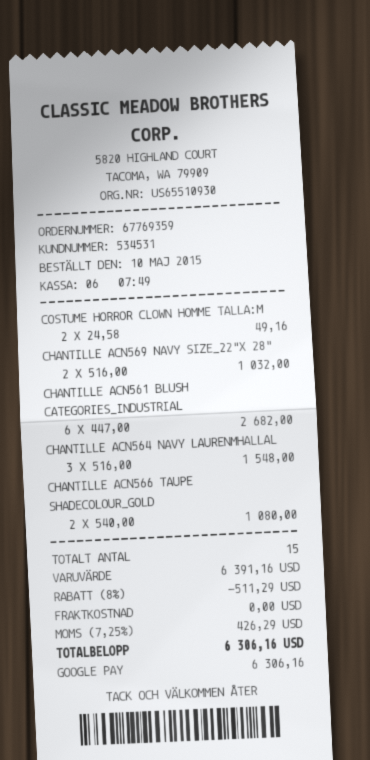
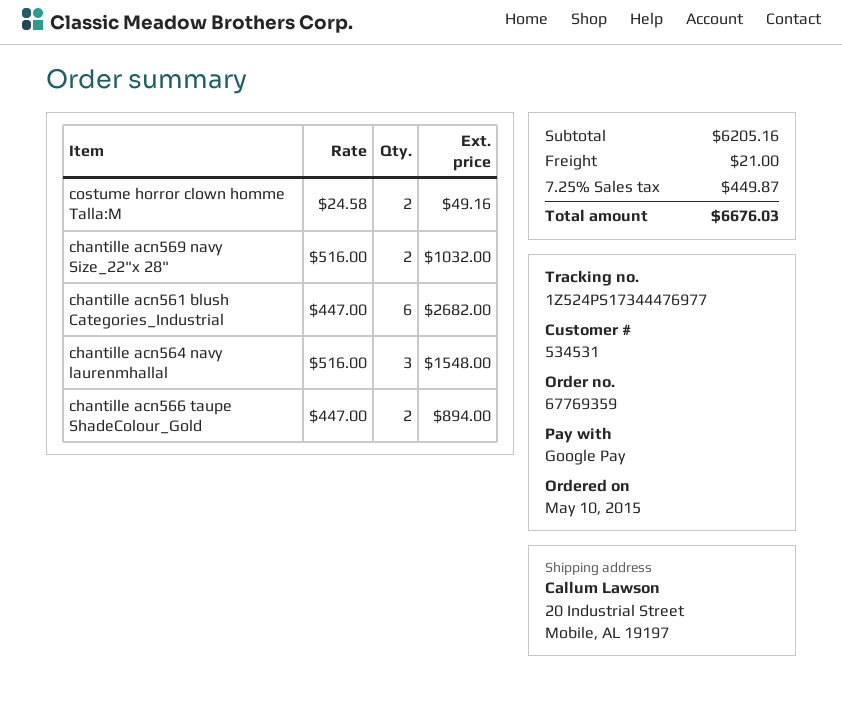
CHANTILLE ACN566 TAUPE SHADECOLOUR_GOLD: 2 x 540.00 = 1080.00 -> 2 x 447.00 = 894.00
subtotal: 6391.16 -> 6205.16
discount: 8% = 511.29 -> none
shipping: 0.00 -> 21.00
tax: 7.25% = 426.29 -> 7.25% = 449.87
total: 6306.16 -> 6676.03

